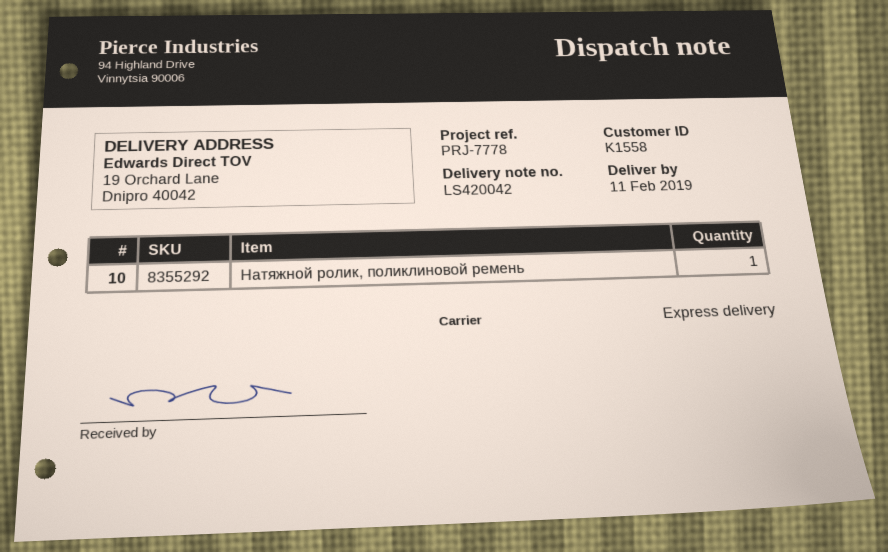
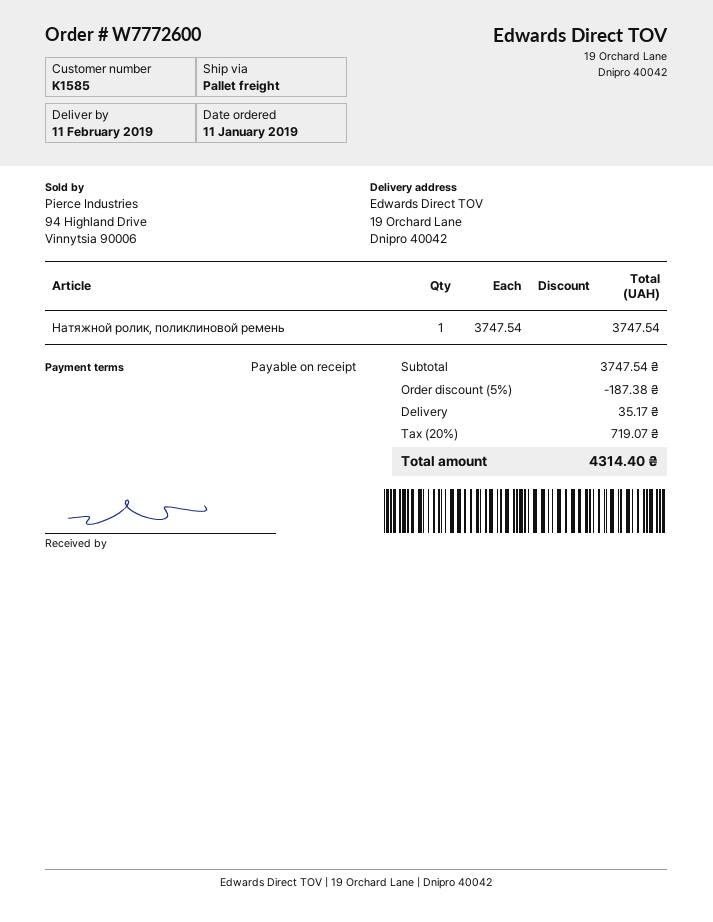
customer number: K1558 -> K1585
shipping method: express -> pallet freight

